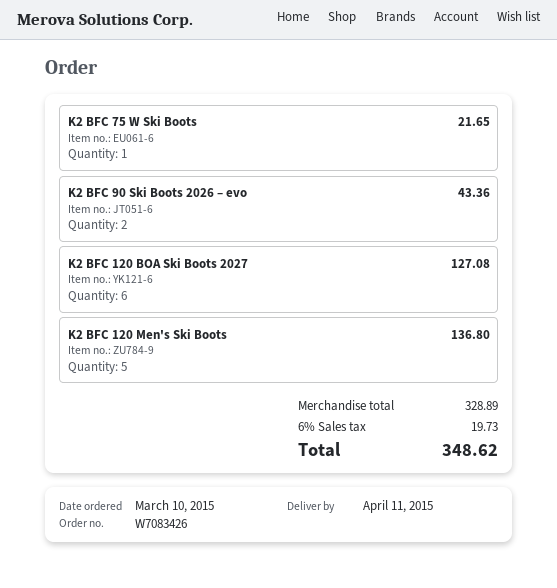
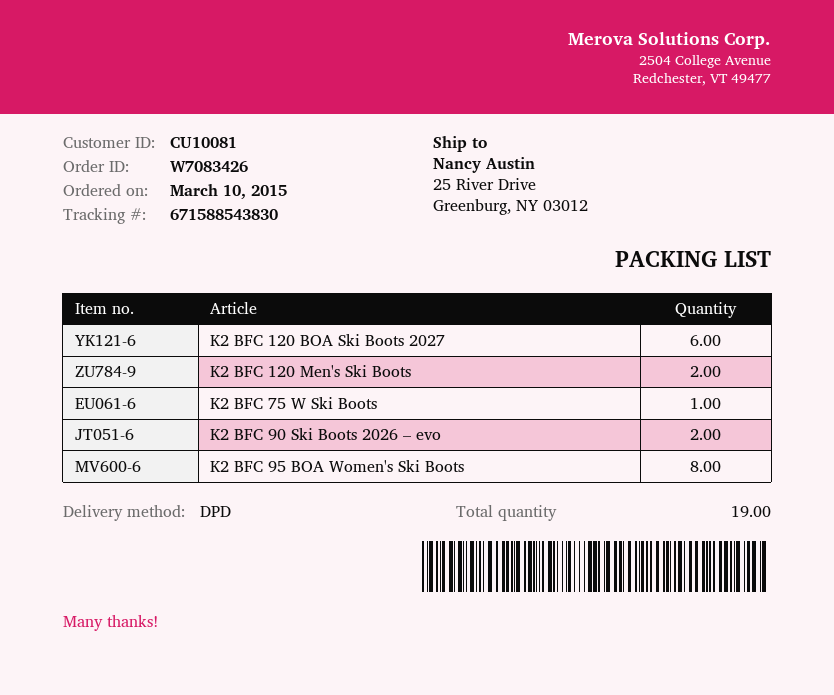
K2 BFC 120 Men's Ski Boots: 5 -> 2
K2 BFC 95 BOA Women's Ski Boots: none -> 8

